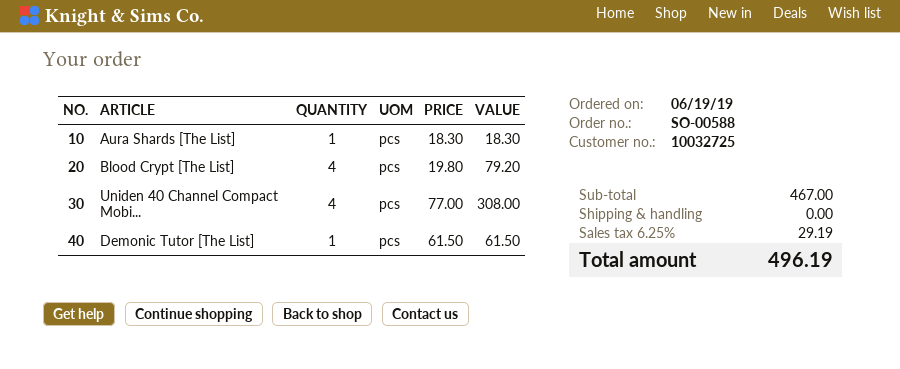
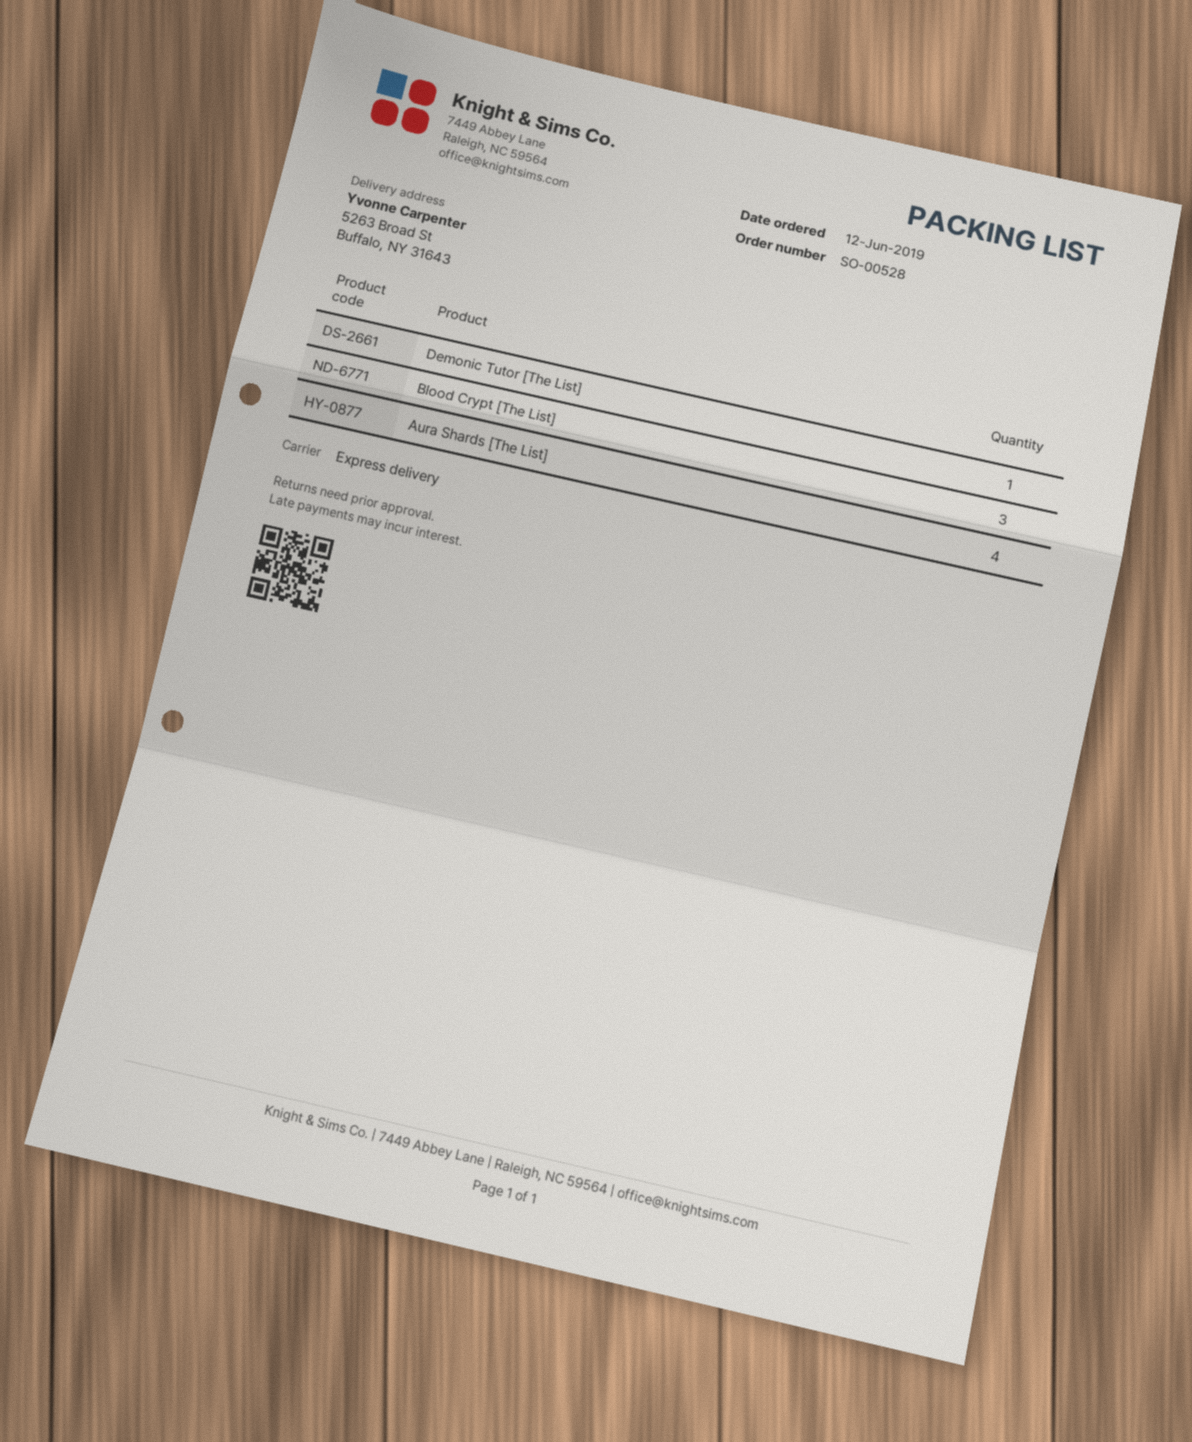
order number: SO-00588 -> SO-00528
order date: 2019-06-19 -> 2019-06-12
Aura Shards [The List]: 1 -> 4
Blood Crypt [The List]: 4 -> 3
Uniden 40 Channel Compact Mobi...: 4 -> none

